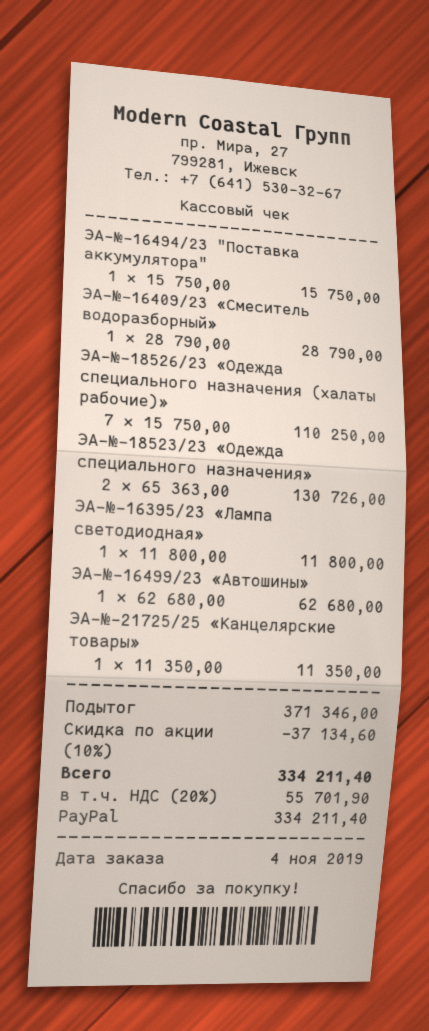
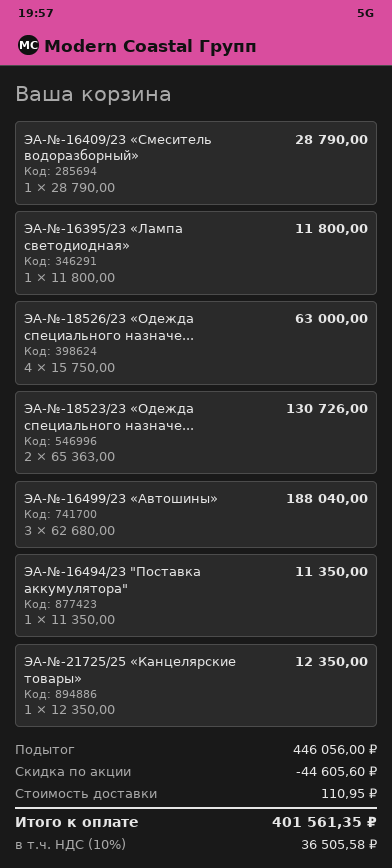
ЭА-№-16494/23 "Поставка аккумулятора": 1 x 15750.00 = 15750.00 -> 1 x 11350.00 = 11350.00
ЭА-№-18526/23 «Одежда специального назначения (халаты рабочие)»: 7 x 15750.00 = 110250.00 -> 4 x 15750.00 = 63000.00
ЭА-№-16499/23 «Автошины»: 1 x 62680.00 = 62680.00 -> 3 x 62680.00 = 188040.00
ЭА-№-21725/25 «Канцелярские товары»: 1 x 11350.00 = 11350.00 -> 1 x 12350.00 = 12350.00
subtotal: 371346.00 -> 446056.00
discount: 37134.60 -> 44605.60
shipping: none -> 110.95
tax: 20% = 55701.90 -> 10% = 36505.58
total: 334211.40 -> 401561.35

